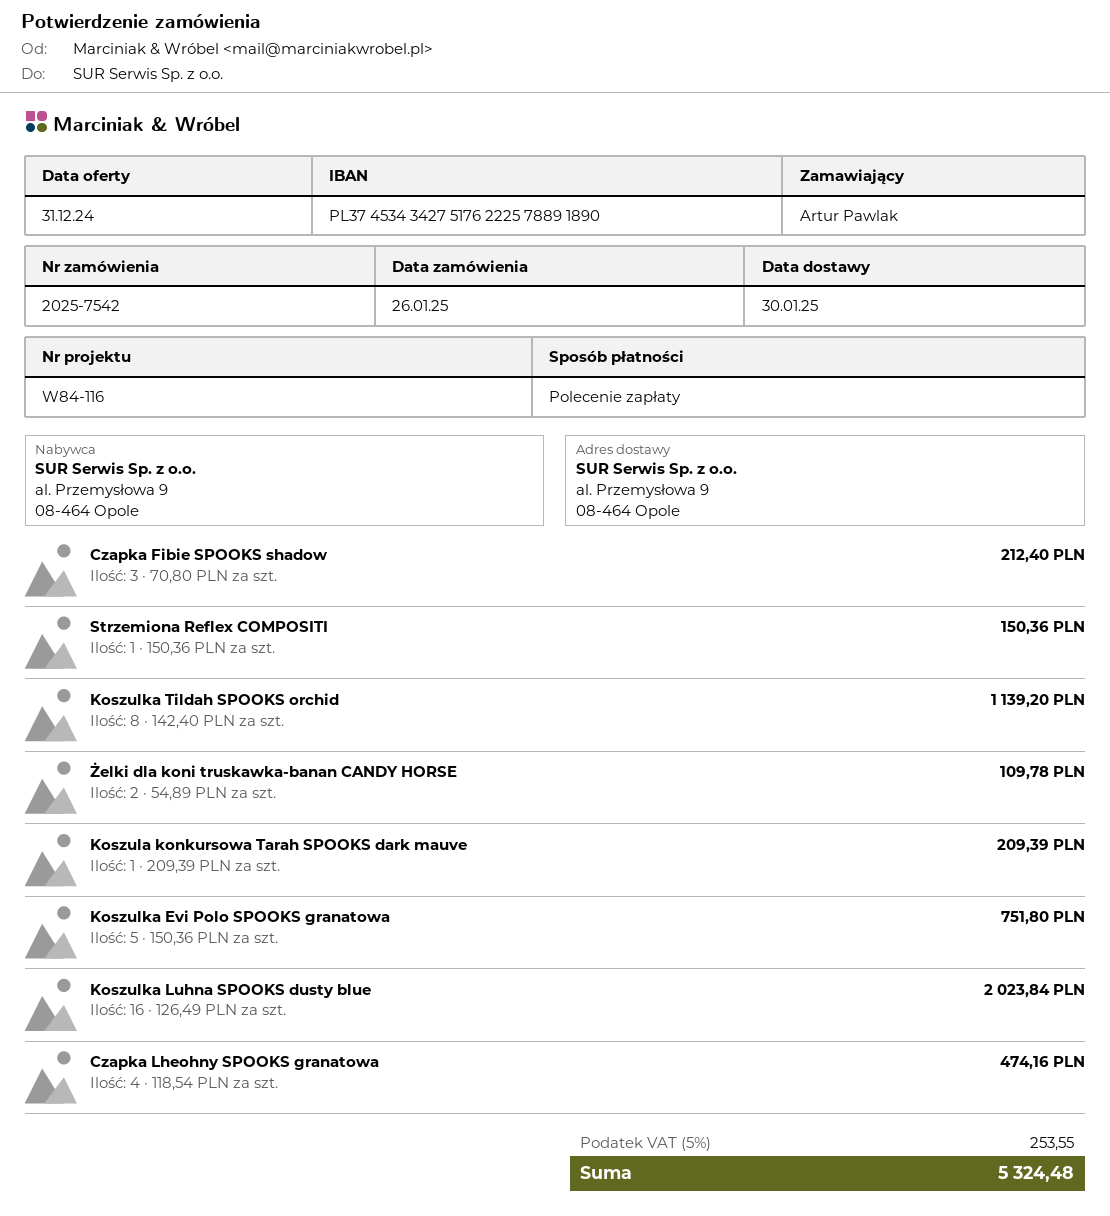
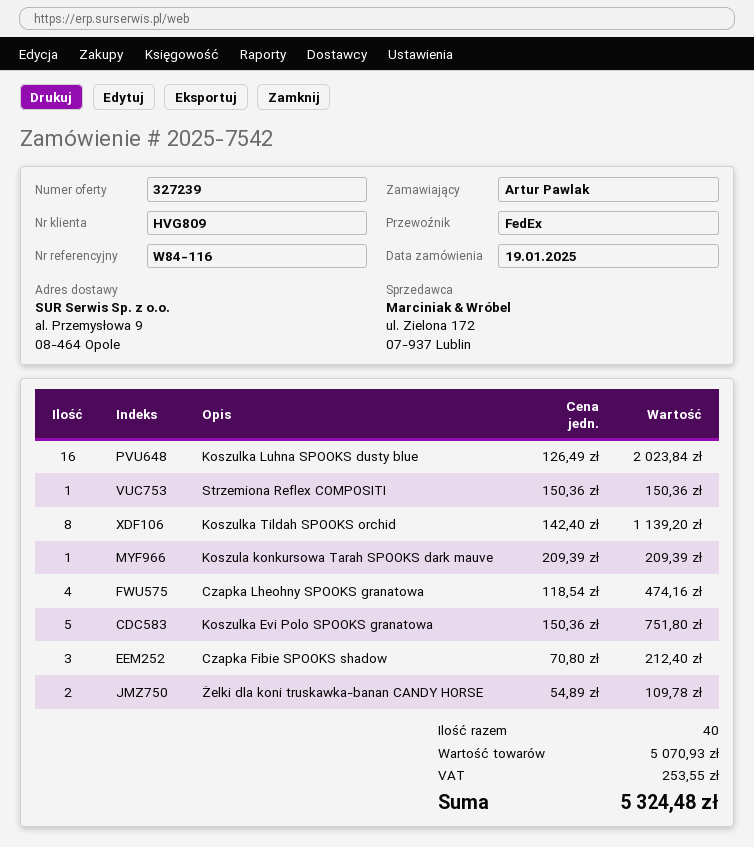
order date: 2025-01-26 -> 2025-01-19

